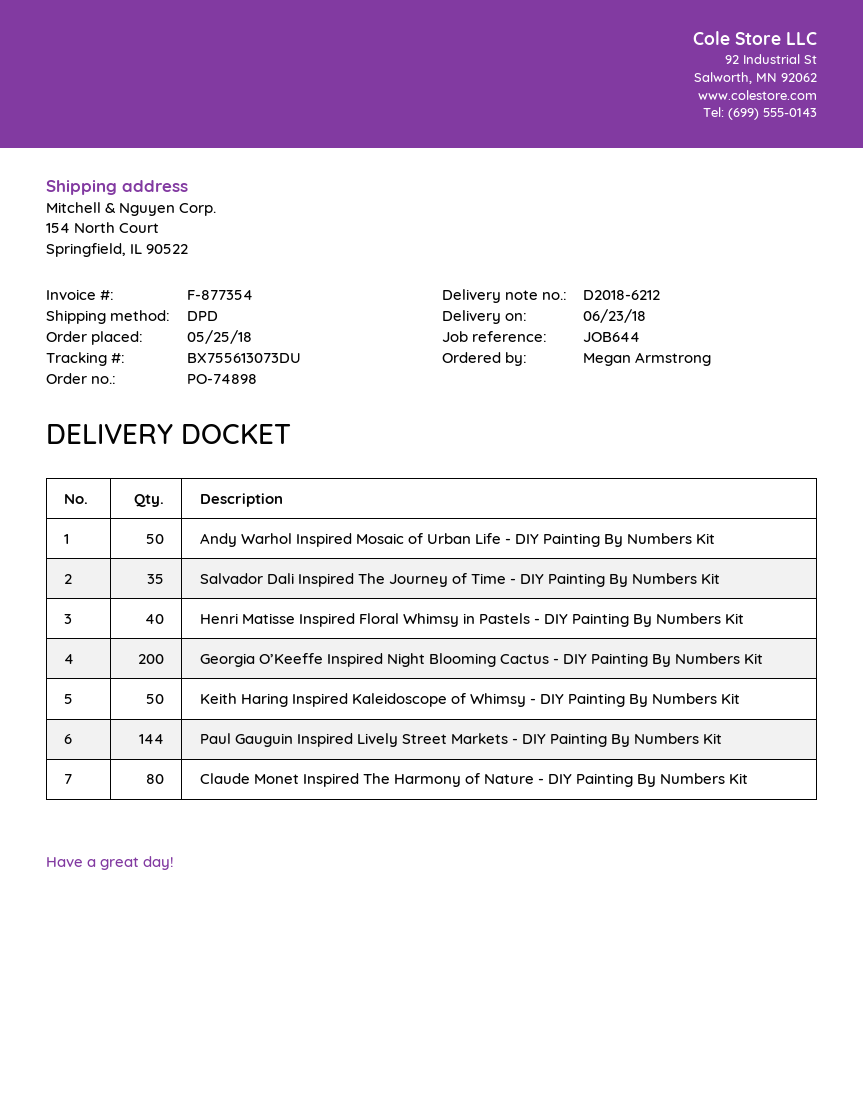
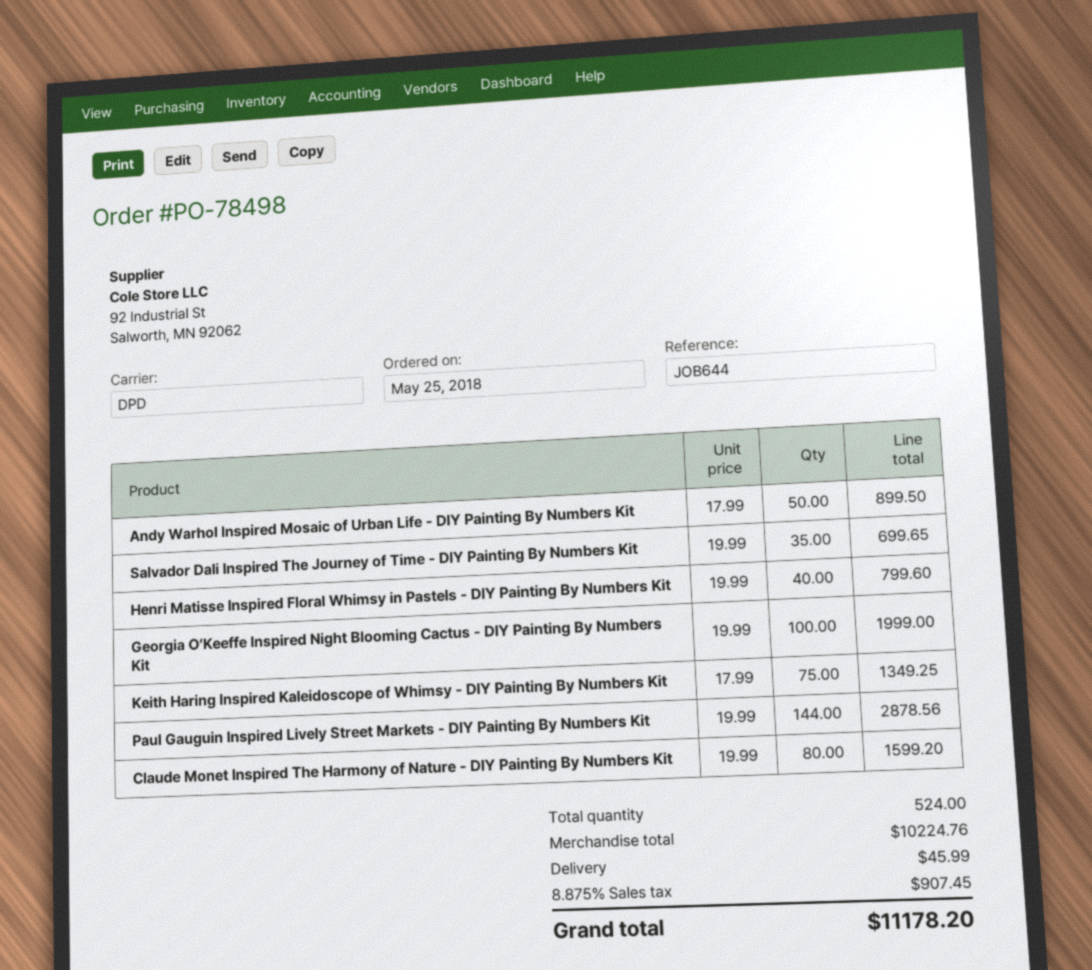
order number: PO-74898 -> PO-78498
Georgia O’Keeffe Inspired Night Blooming Cactus - DIY Painting By Numbers Kit: 200 -> 100
Keith Haring Inspired Kaleidoscope of Whimsy - DIY Painting By Numbers Kit: 50 -> 75

